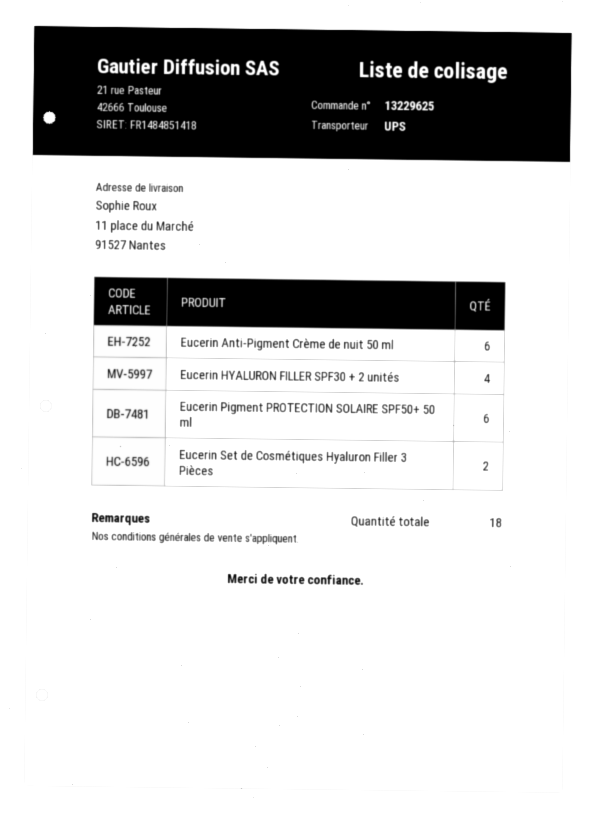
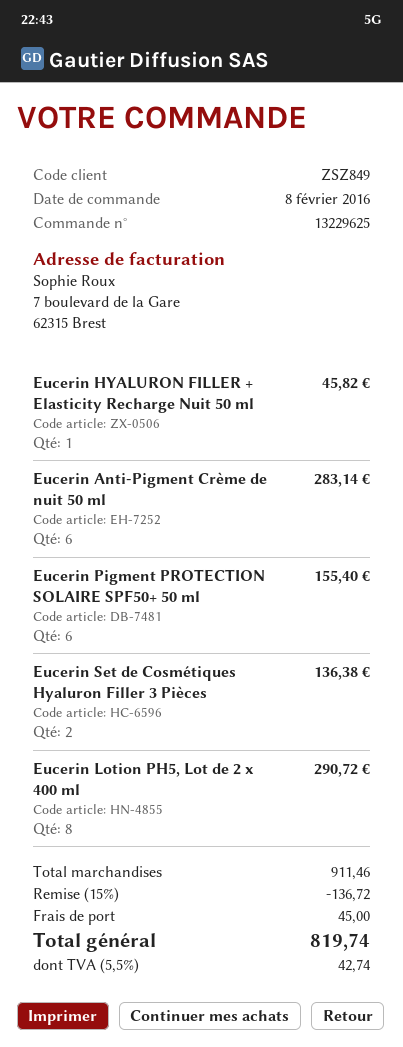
Eucerin HYALURON FILLER SPF30 + 2 unités: 4 -> none
Eucerin HYALURON FILLER + Elasticity Recharge Nuit 50 ml: none -> 1
Eucerin Lotion PH5, Lot de 2 x 400 ml: none -> 8

